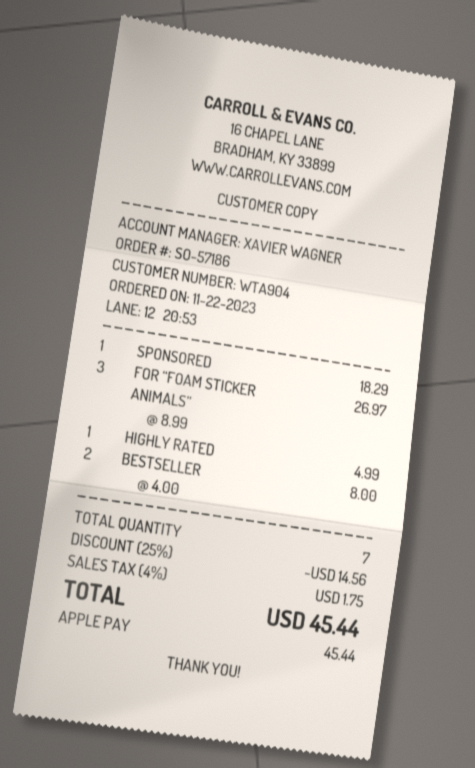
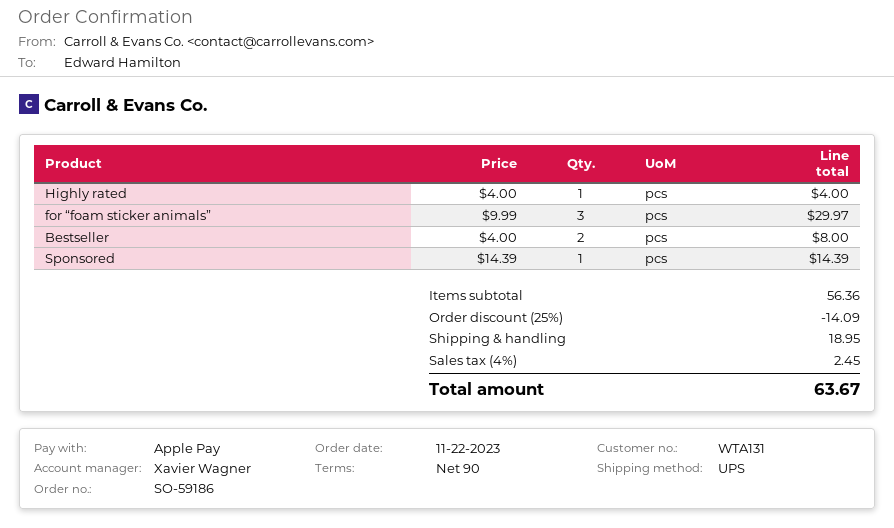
order number: SO-57186 -> SO-59186
customer number: WTA904 -> WTA131
SPONSORED: 1 x 18.29 = 18.29 -> 1 x 14.39 = 14.39
FOR “FOAM STICKER ANIMALS”: 3 x 8.99 = 26.97 -> 3 x 9.99 = 29.97
HIGHLY RATED: 1 x 4.99 = 4.99 -> 1 x 4.00 = 4.00
discount: 25% = 14.56 -> 25% = 14.09
shipping: none -> 18.95
tax: 4% = 1.75 -> 4% = 2.45
total: 45.44 -> 63.67

